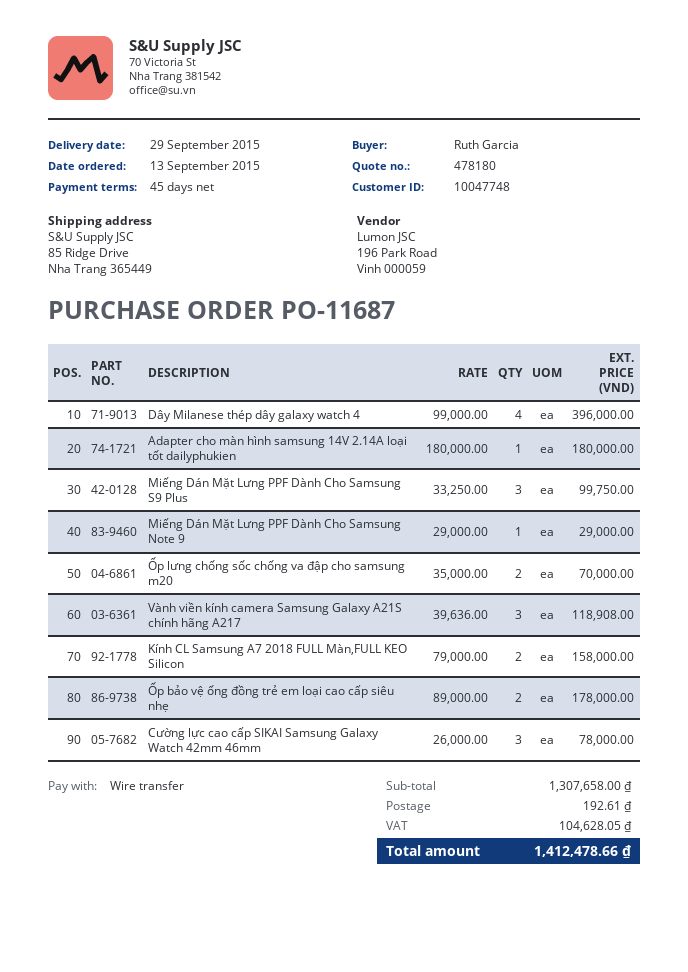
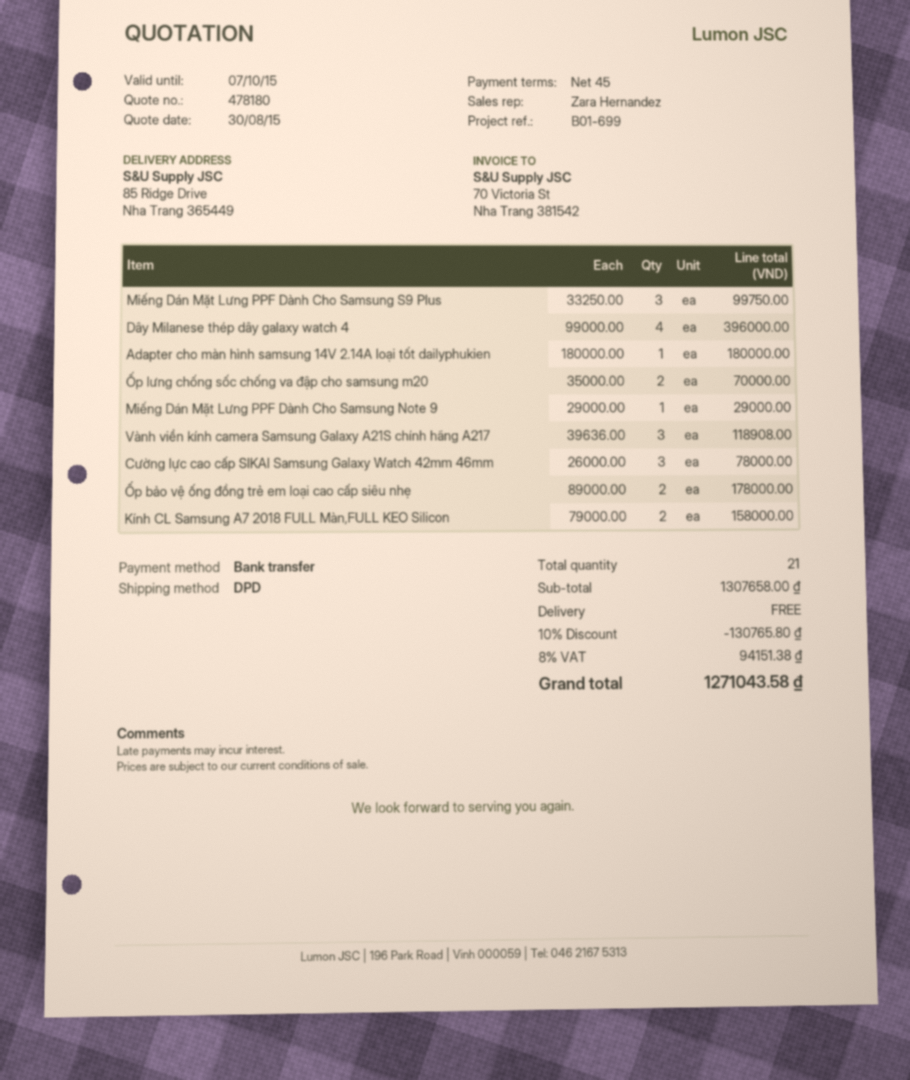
discount: none -> 10% = 130765.80
shipping: 192.61 -> 0.00
tax: 104628.05 -> 94151.38
total: 1412478.66 -> 1271043.58

